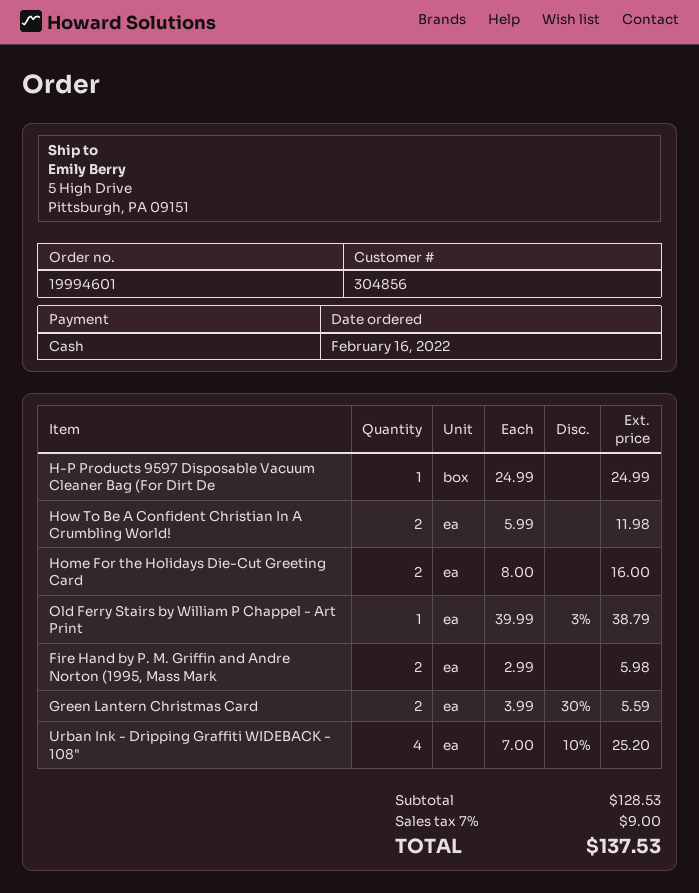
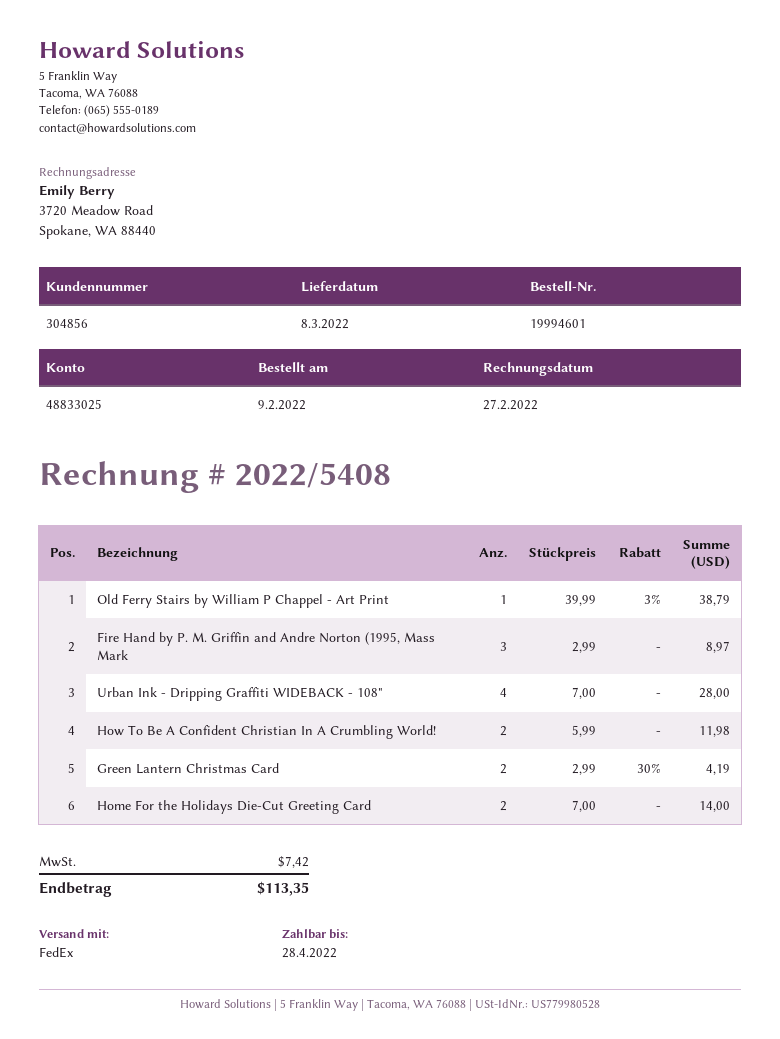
order date: 2022-02-16 -> 2022-02-09
H-P Products 9597 Disposable Vacuum Cleaner Bag (For Dirt De: 1 x 24.99 = 24.99 -> none
Home For the Holidays Die-Cut Greeting Card: 2 x 8.00 = 16.00 -> 2 x 7.00 = 14.00
Fire Hand by P. M. Griffin and Andre Norton (1995, Mass Mark: 2 x 2.99 = 5.98 -> 3 x 2.99 = 8.97
Green Lantern Christmas Card: 2 x 3.99 - 30% = 5.59 -> 2 x 2.99 - 30% = 4.19
Urban Ink - Dripping Graffiti WIDEBACK - 108": 4 x 7.00 - 10% = 25.20 -> 4 x 7.00 = 28.00
tax: 9.00 -> 7.42
total: 137.53 -> 113.35

